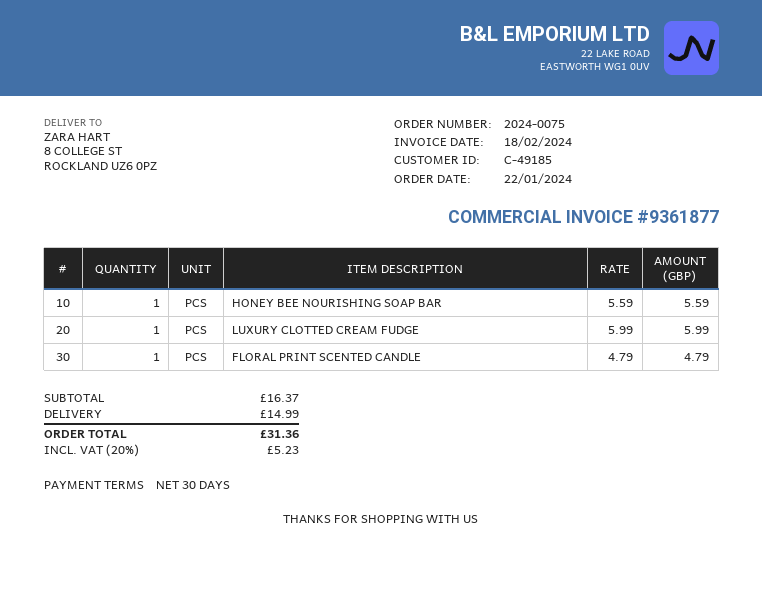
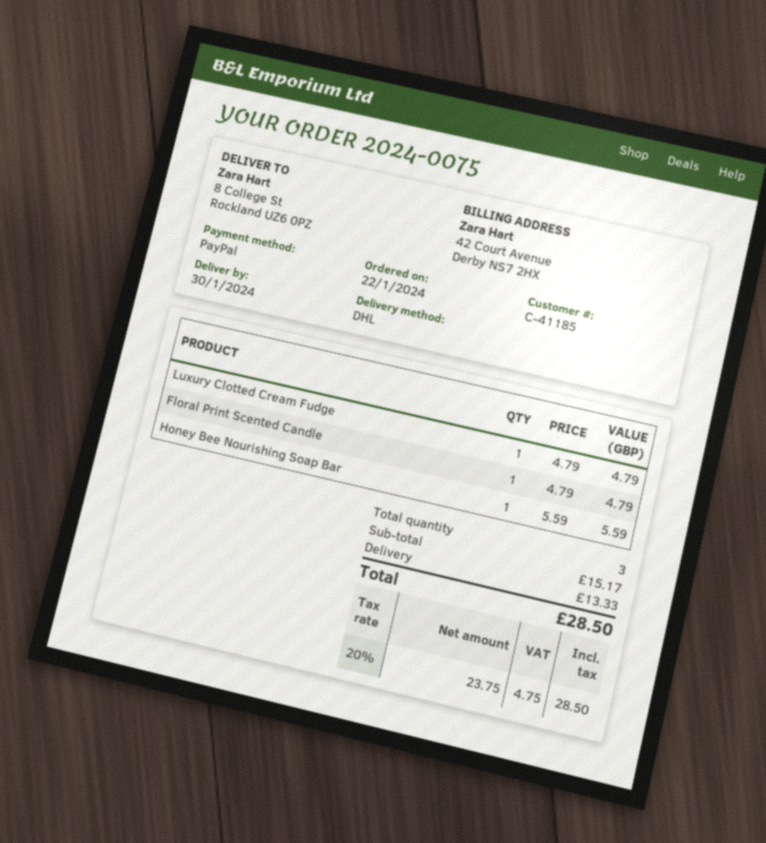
customer number: C-49185 -> C-41185
LUXURY CLOTTED CREAM FUDGE: 1 x 5.99 = 5.99 -> 1 x 4.79 = 4.79
subtotal: 16.37 -> 15.17
shipping: 14.99 -> 13.33
tax: 20% = 5.23 -> 20% = 4.75
total: 31.36 -> 28.50

